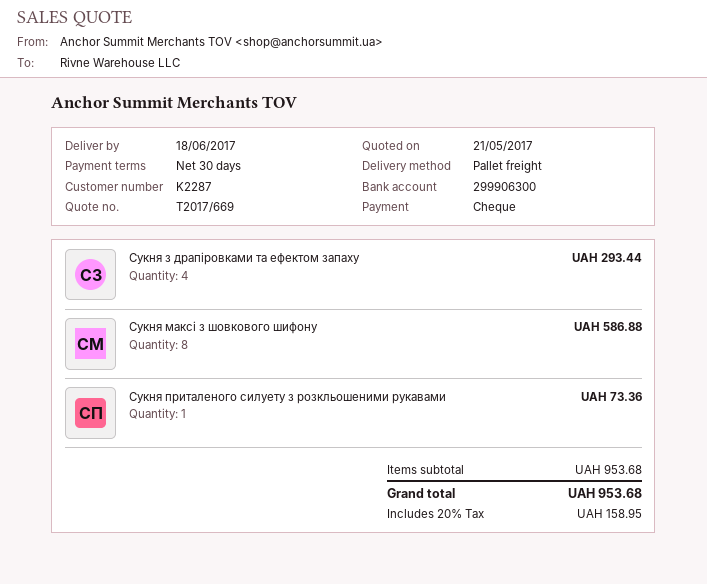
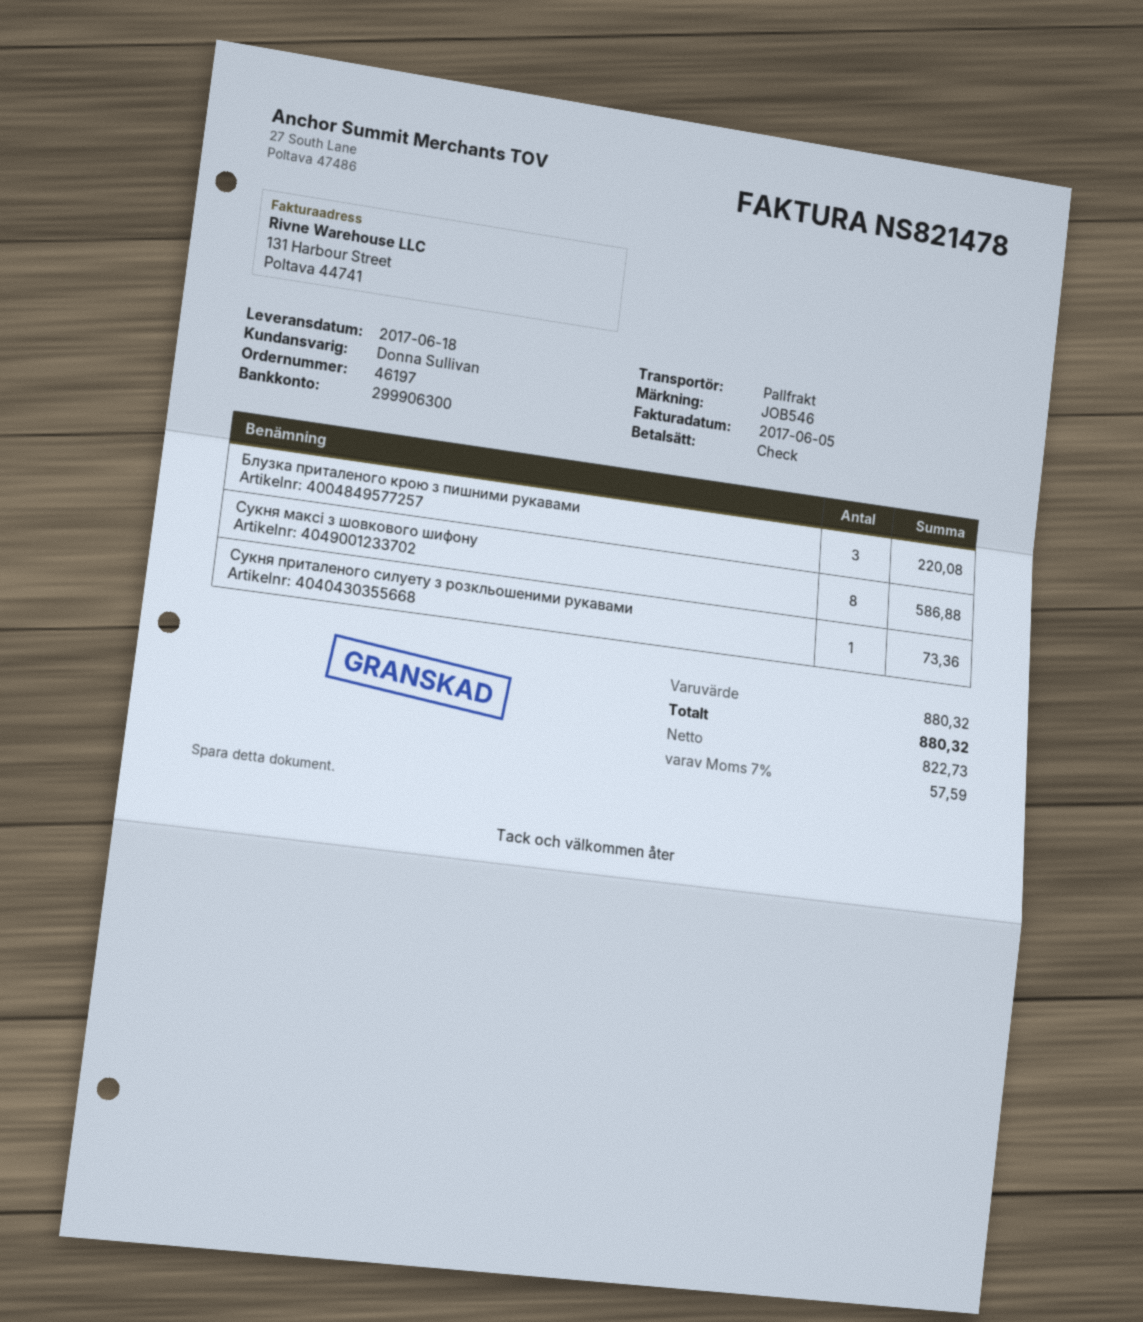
Сукня з драпіровками та ефектом запаху: 4 for 293.44 -> none
Блузка приталеного крою з пишними рукавами: none -> 3 for 220.08
subtotal: 953.68 -> 880.32
tax: 20% = 158.95 -> 7% = 57.59
total: 953.68 -> 880.32

